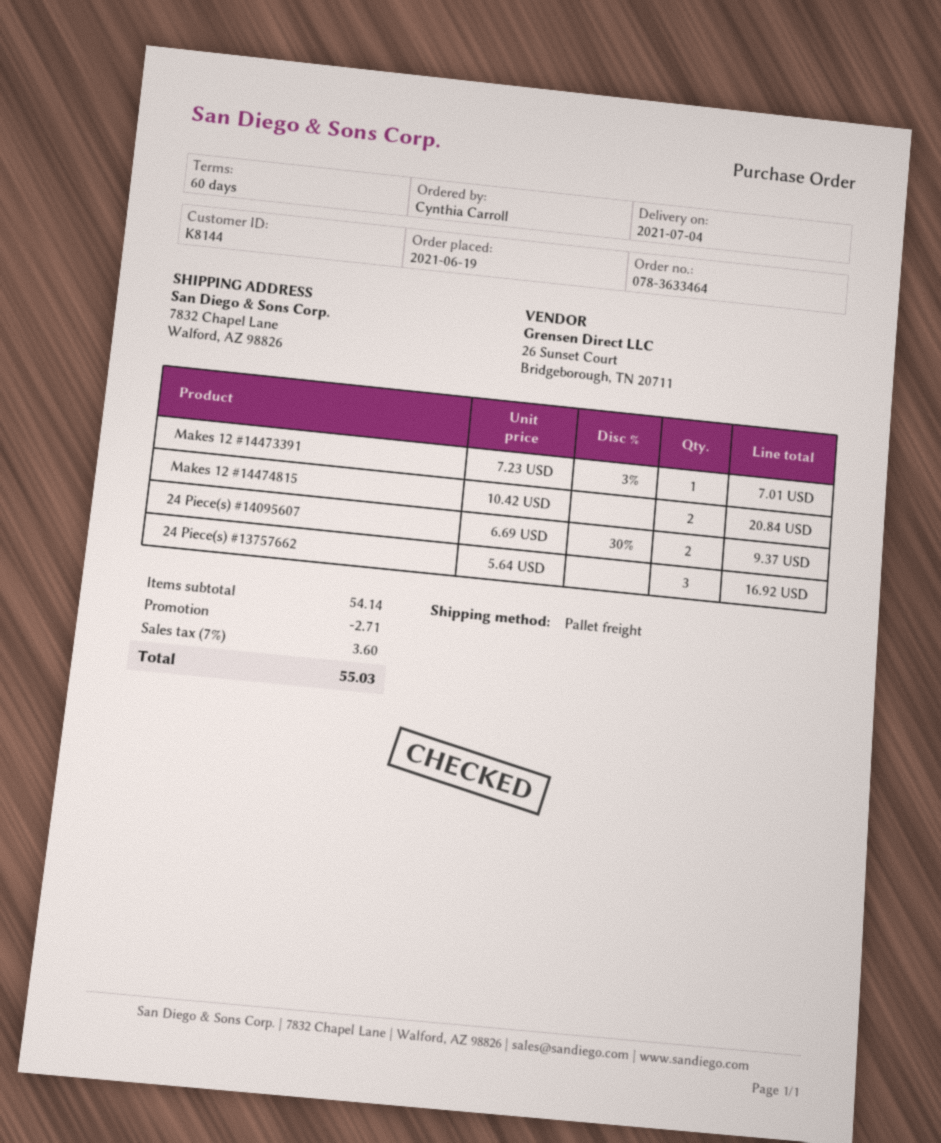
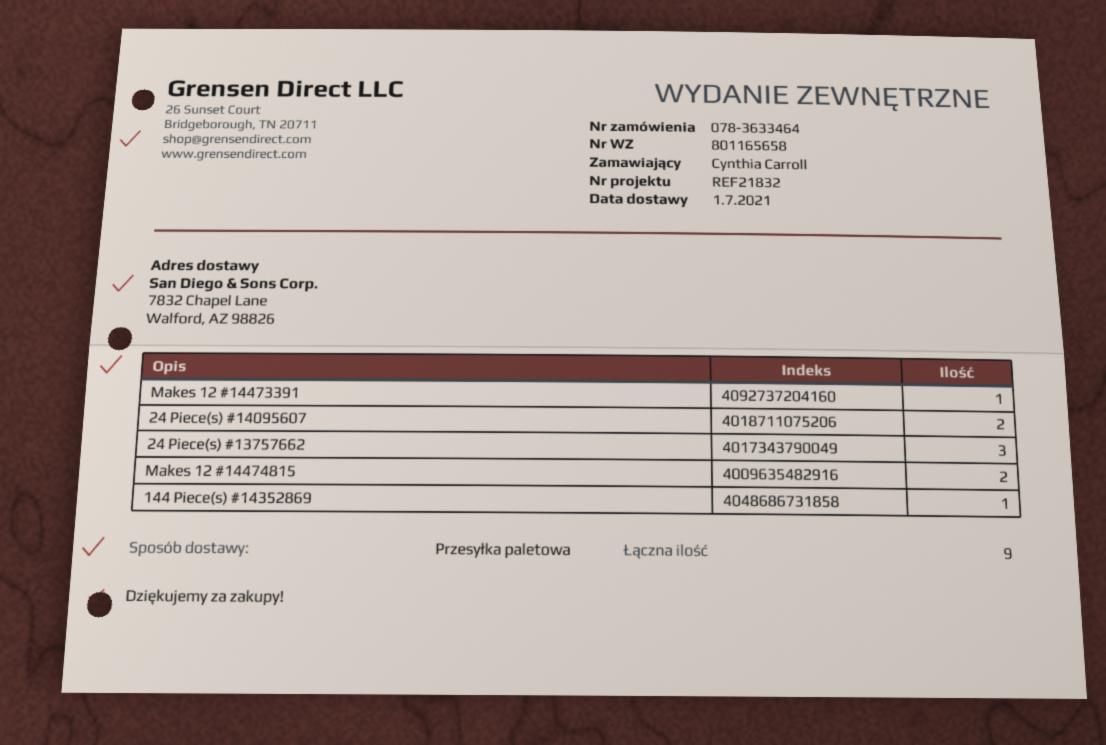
delivery date: 2021-07-04 -> 2021-07-01
144 Piece(s) #14352869: none -> 1

